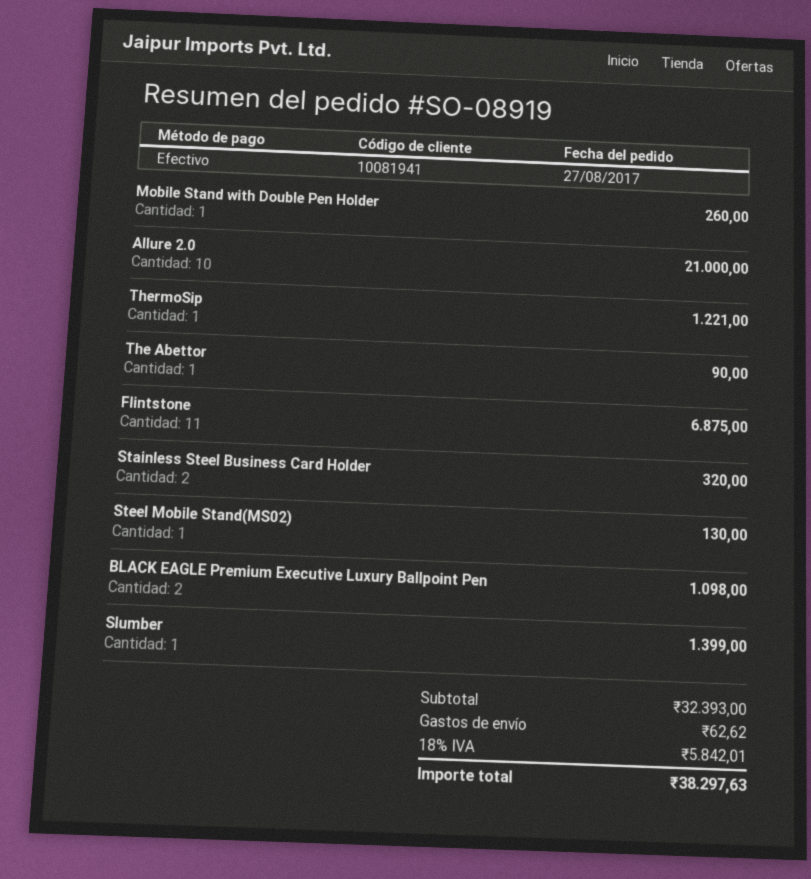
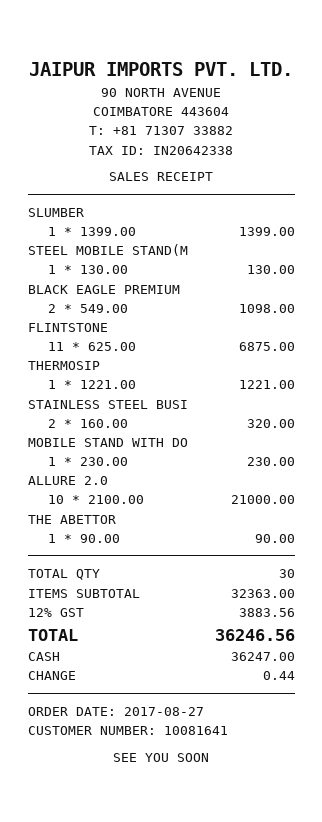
customer number: 10081941 -> 10081641
Mobile Stand with Double Pen Holder: 1 for 260.00 -> 1 for 230.00
subtotal: 32393.00 -> 32363.00
shipping: 62.62 -> none
tax: 18% = 5842.01 -> 12% = 3883.56
total: 38297.63 -> 36246.56

